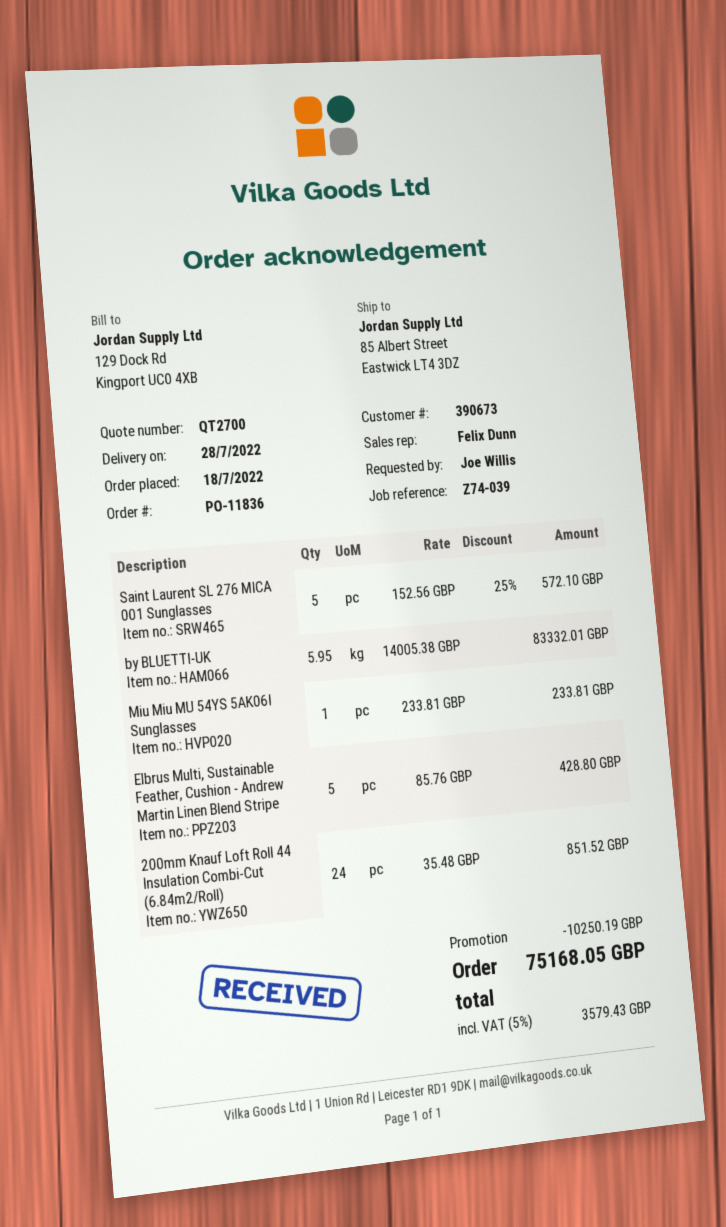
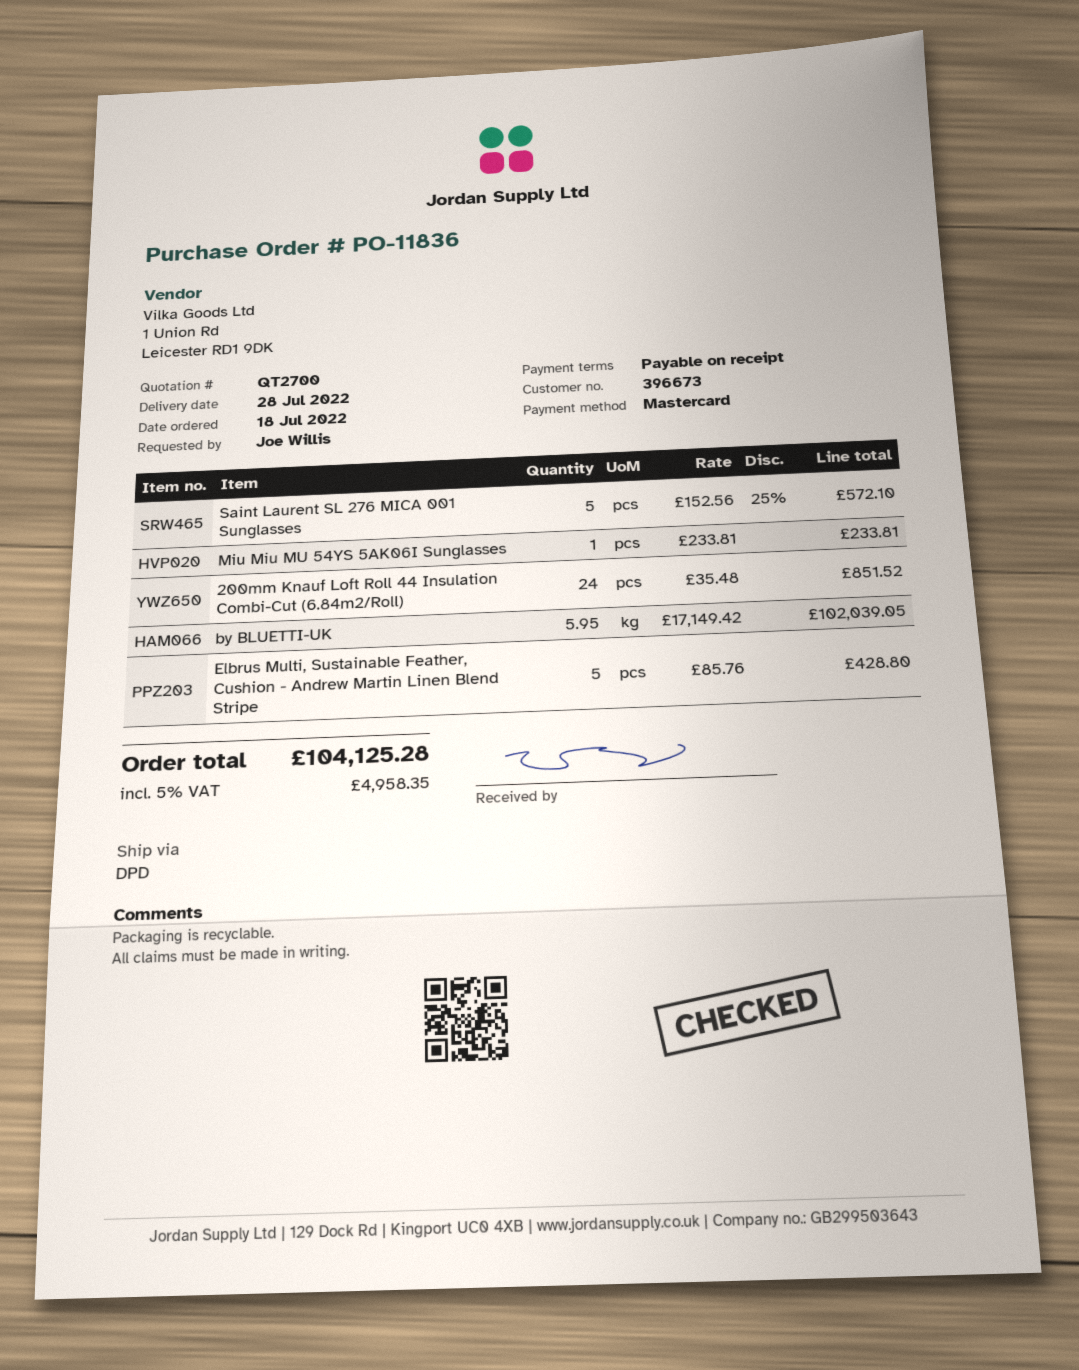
customer number: 390673 -> 396673
by BLUETTI-UK: 5.95 x 14005.38 = 83332.01 -> 5.95 x 17149.42 = 102039.05
discount: 10250.19 -> none
tax: 5% = 3579.43 -> 5% = 4958.35
total: 75168.05 -> 104125.28

